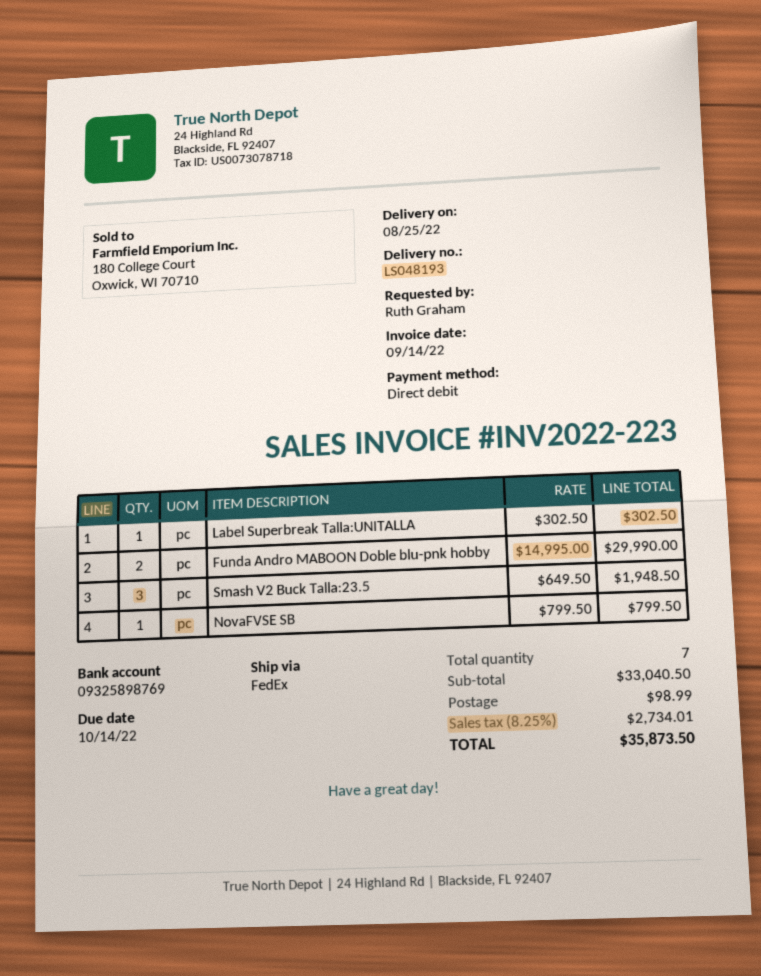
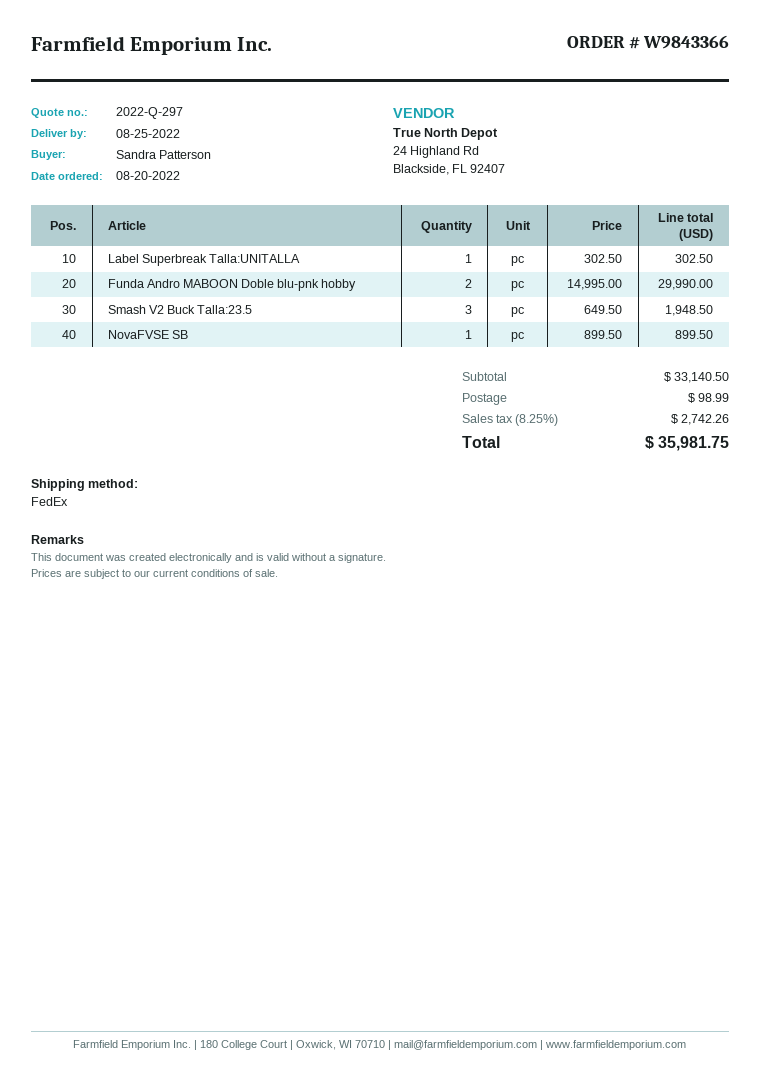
ordered by: Ruth Graham -> Sandra Patterson
NovaFVSE SB: 1 x 799.50 = 799.50 -> 1 x 899.50 = 899.50
subtotal: 33040.50 -> 33140.50
tax: 8.25% = 2734.01 -> 8.25% = 2742.26
total: 35873.50 -> 35981.75

